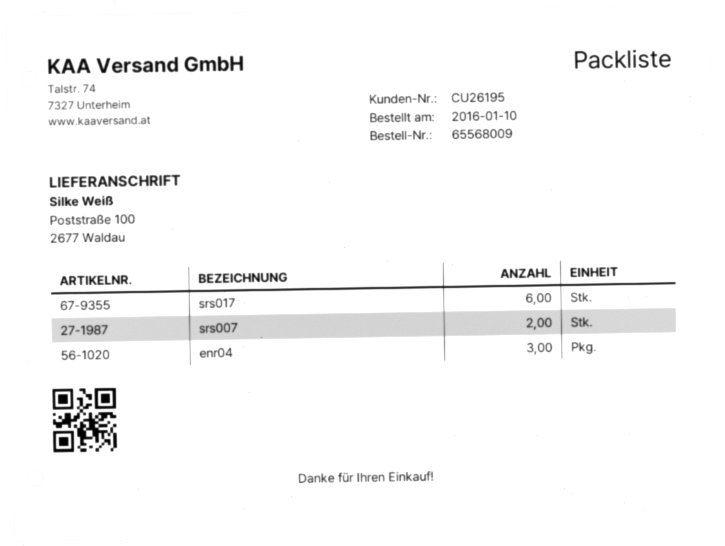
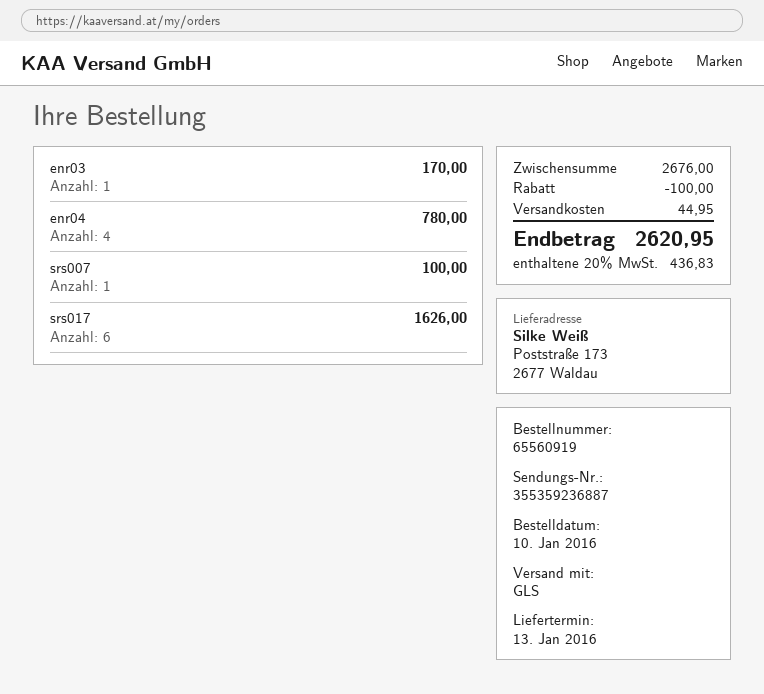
order number: 65568009 -> 65560919
ship to: Poststraße 100, 2677 Waldau -> Poststraße 173, 2677 Waldau
srs007: 2 -> 1
enr04: 3 -> 4
enr03: none -> 1

